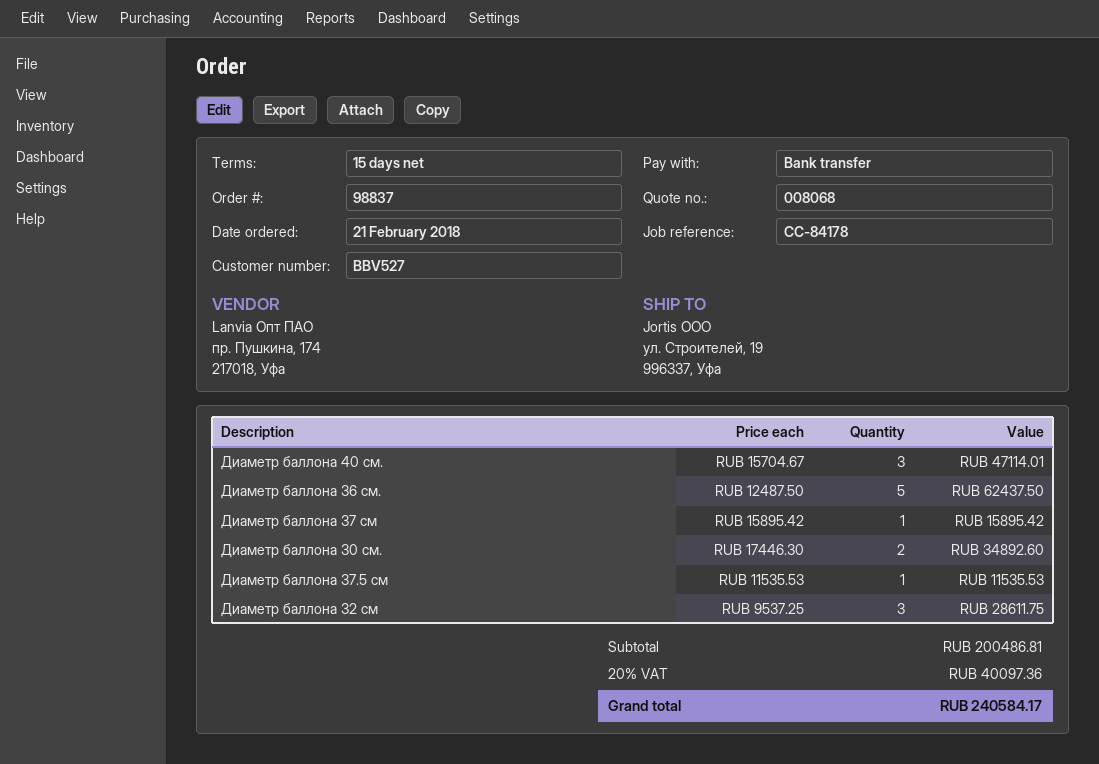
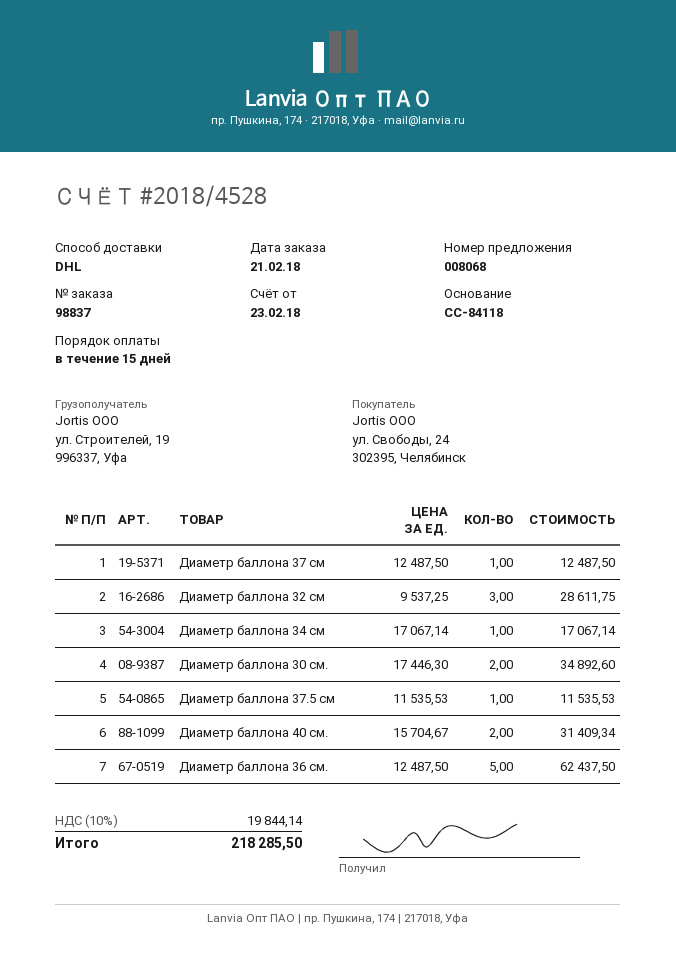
reference: CC-84178 -> CC-84118
Диаметр баллона 40 см.: 3 x 15704.67 = 47114.01 -> 2 x 15704.67 = 31409.34
Диаметр баллона 37 см: 1 x 15895.42 = 15895.42 -> 1 x 12487.50 = 12487.50
Диаметр баллона 34 см: none -> 1 x 17067.14 = 17067.14
tax: 20% = 40097.36 -> 10% = 19844.14
total: 240584.17 -> 218285.50

